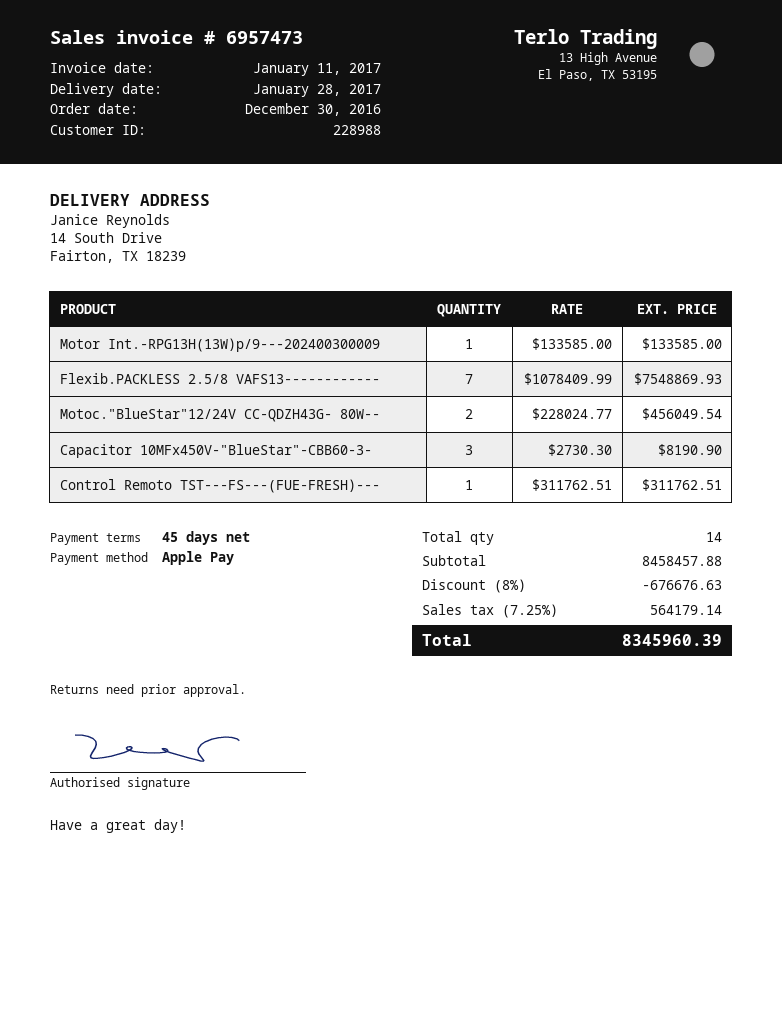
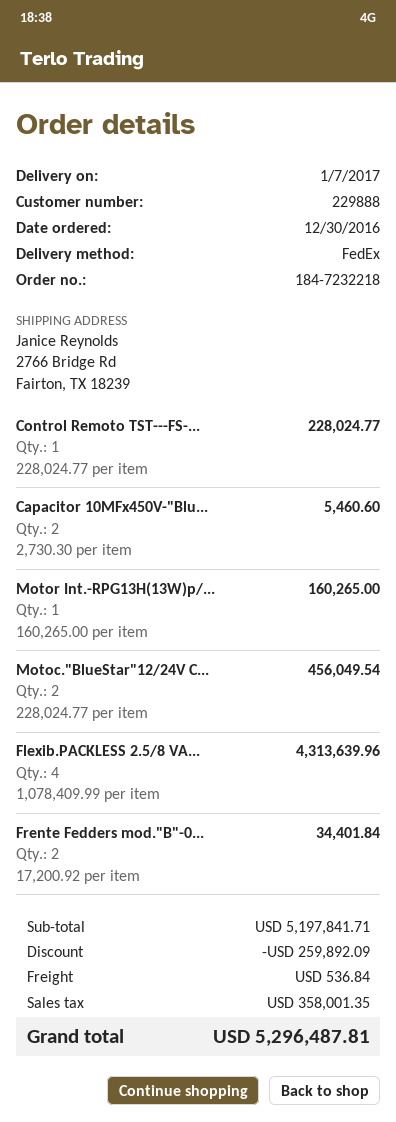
delivery date: 2017-01-28 -> 2017-01-07
customer number: 228988 -> 229888
ship to: 14 South Drive, Fairton, TX 18239 -> 2766 Bridge Rd, Fairton, TX 18239
Motor Int.-RPG13H(13W)p/9---202400300009: 1 x 133585.00 = 133585.00 -> 1 x 160265.00 = 160265.00
Flexib.PACKLESS 2.5/8 VAFS13------------: 7 x 1078409.99 = 7548869.93 -> 4 x 1078409.99 = 4313639.96
Capacitor 10MFx450V-"BlueStar"-CBB60-3-: 3 x 2730.30 = 8190.90 -> 2 x 2730.30 = 5460.60
Control Remoto TST---FS---(FUE-FRESH)---: 1 x 311762.51 = 311762.51 -> 1 x 228024.77 = 228024.77
Frente Fedders mod."B"-0...: none -> 2 x 17200.92 = 34401.84
subtotal: 8458457.88 -> 5197841.71
discount: 676676.63 -> 259892.09
shipping: none -> 536.84
tax: 564179.14 -> 358001.35
total: 8345960.39 -> 5296487.81

